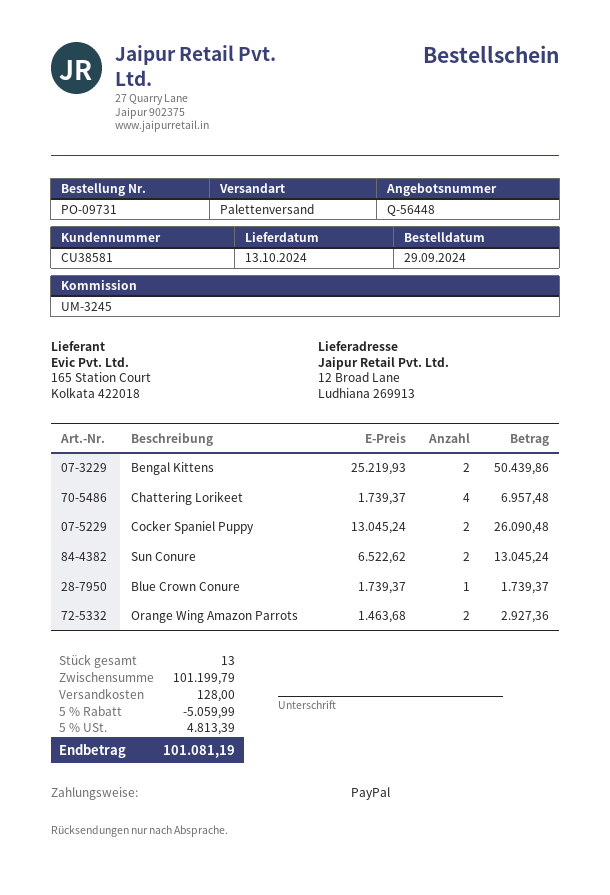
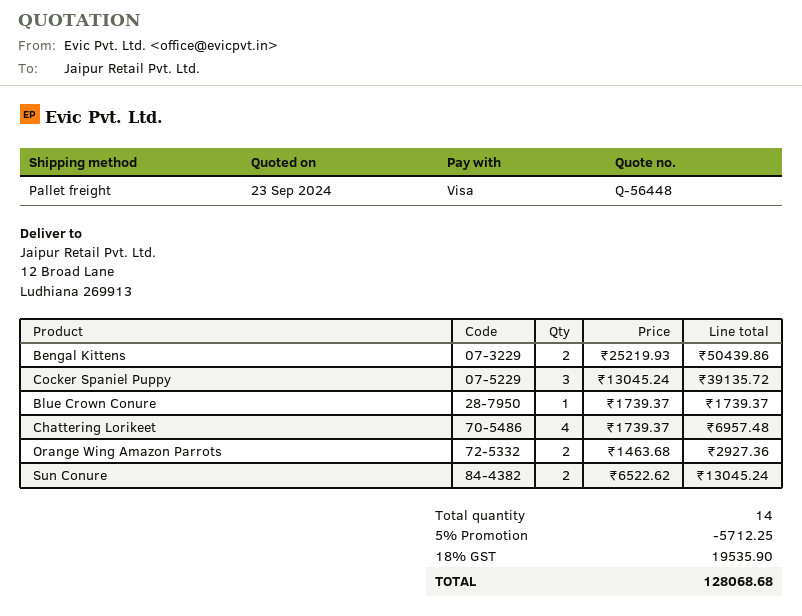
payment method: PayPal -> Visa
Cocker Spaniel Puppy: 2 x 13045.24 = 26090.48 -> 3 x 13045.24 = 39135.72
total quantity: 13 -> 14
discount: 5% = 5059.99 -> 5% = 5712.25
shipping: 128.00 -> none
tax: 5% = 4813.39 -> 18% = 19535.90
total: 101081.19 -> 128068.68

